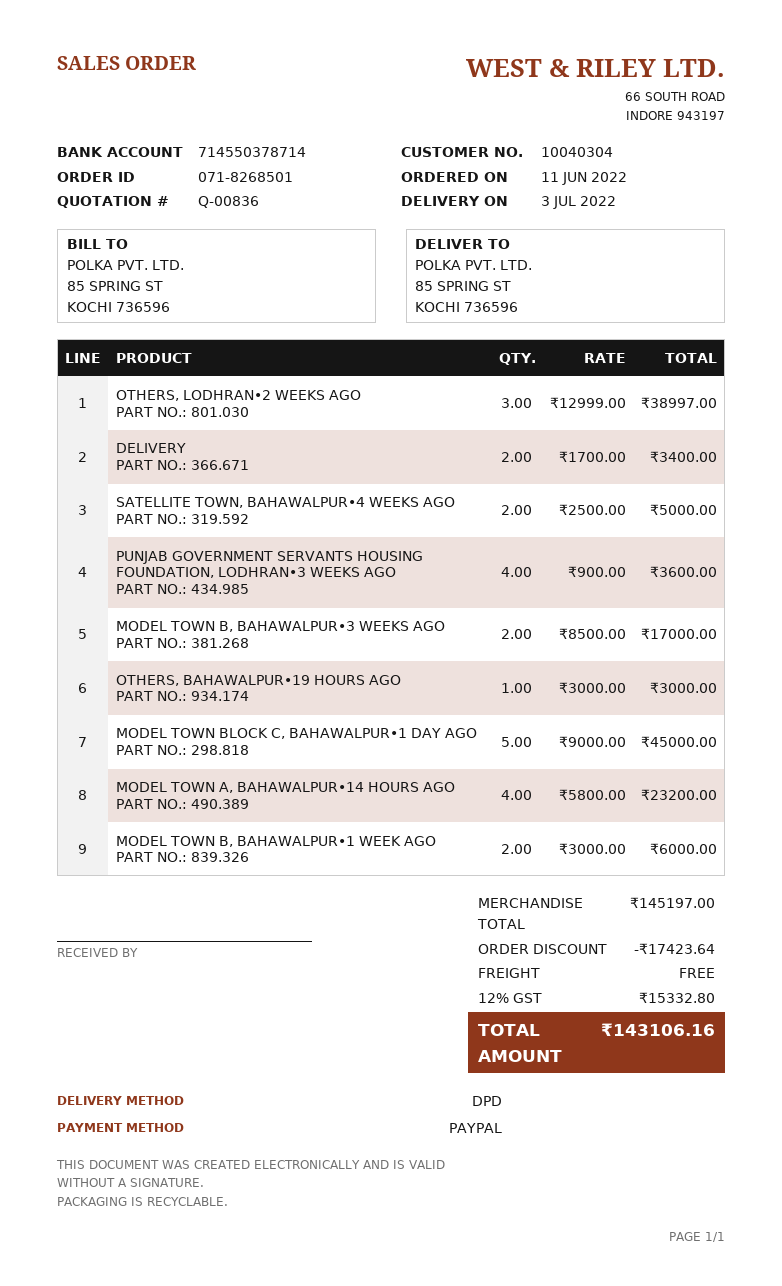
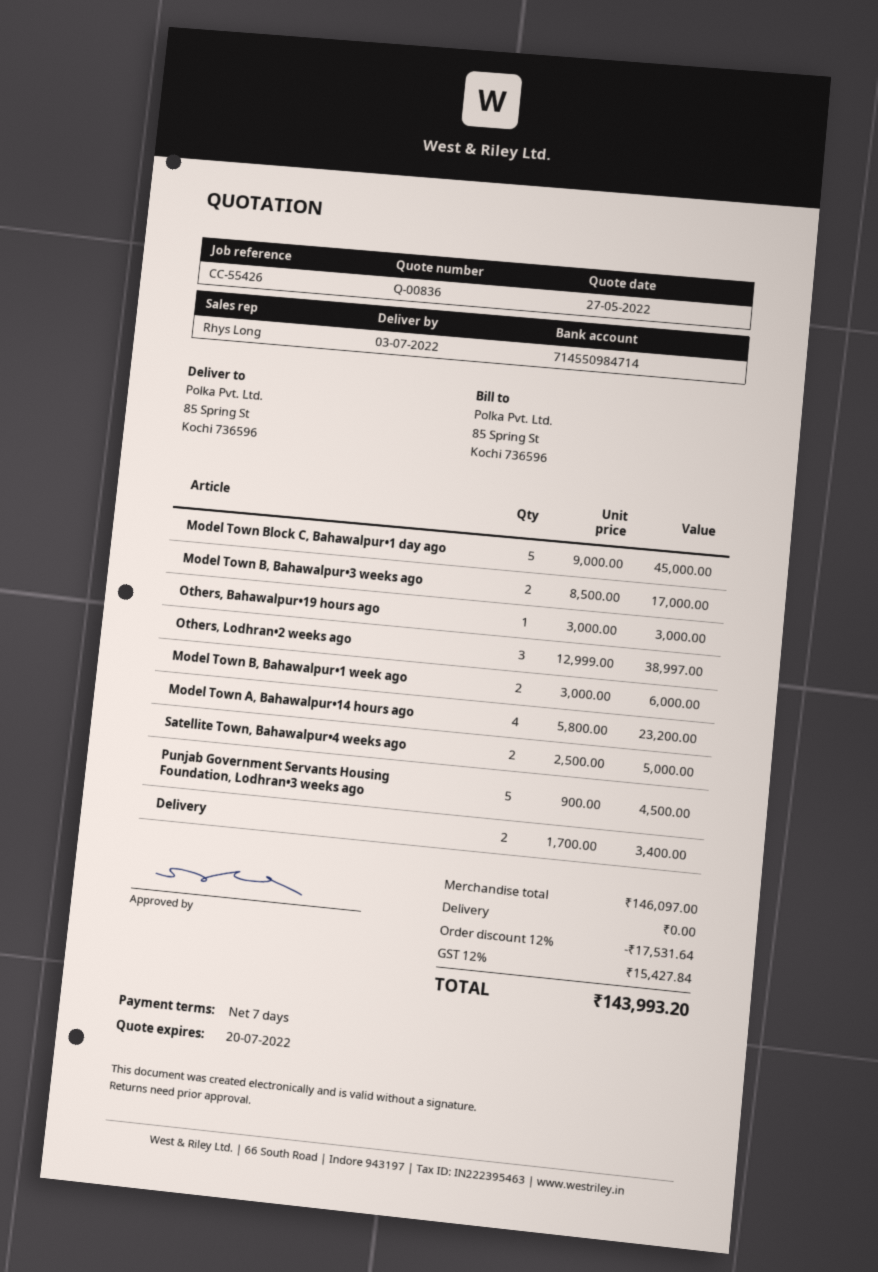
bank account: 714550378714 -> 714550984714
PUNJAB GOVERNMENT SERVANTS HOUSING FOUNDATION, LODHRAN•3 WEEKS AGO: 4 x 900.00 = 3600.00 -> 5 x 900.00 = 4500.00
subtotal: 145197.00 -> 146097.00
discount: 17423.64 -> 17531.64
tax: 12% = 15332.80 -> 12% = 15427.84
total: 143106.16 -> 143993.20

